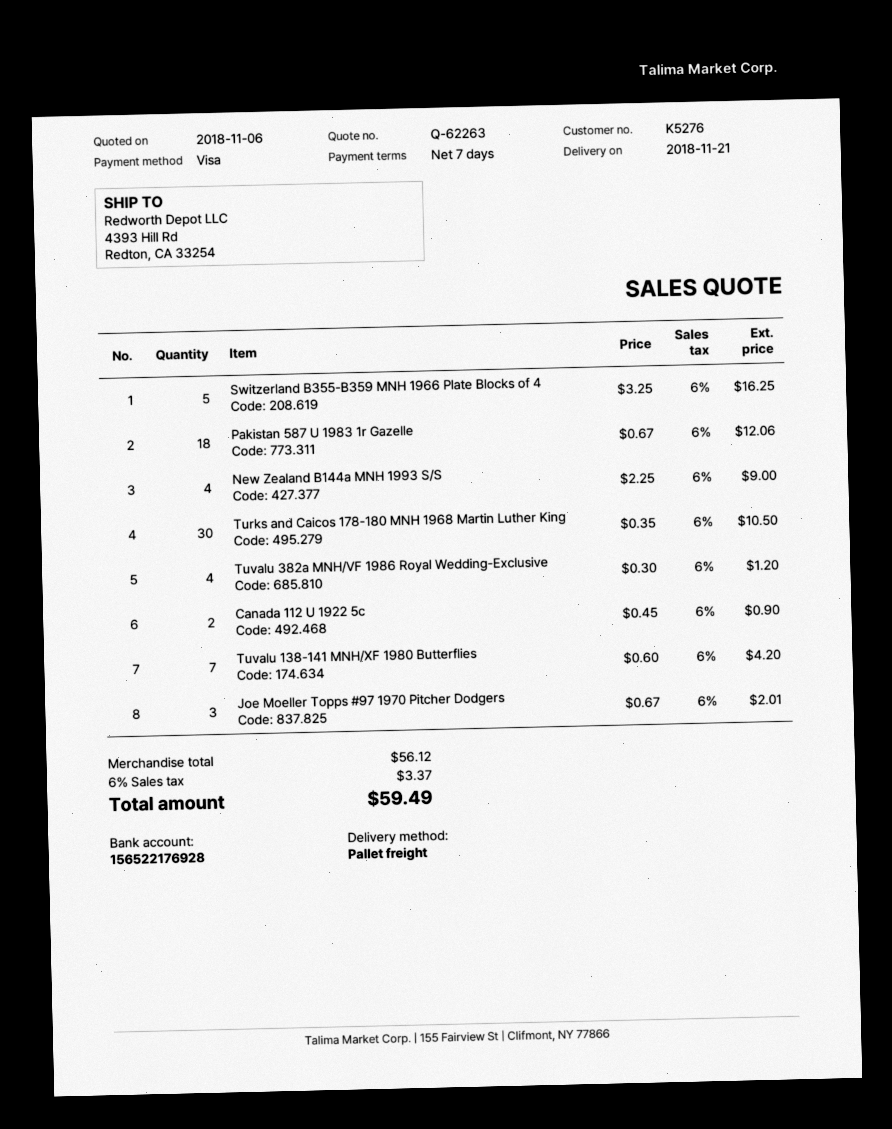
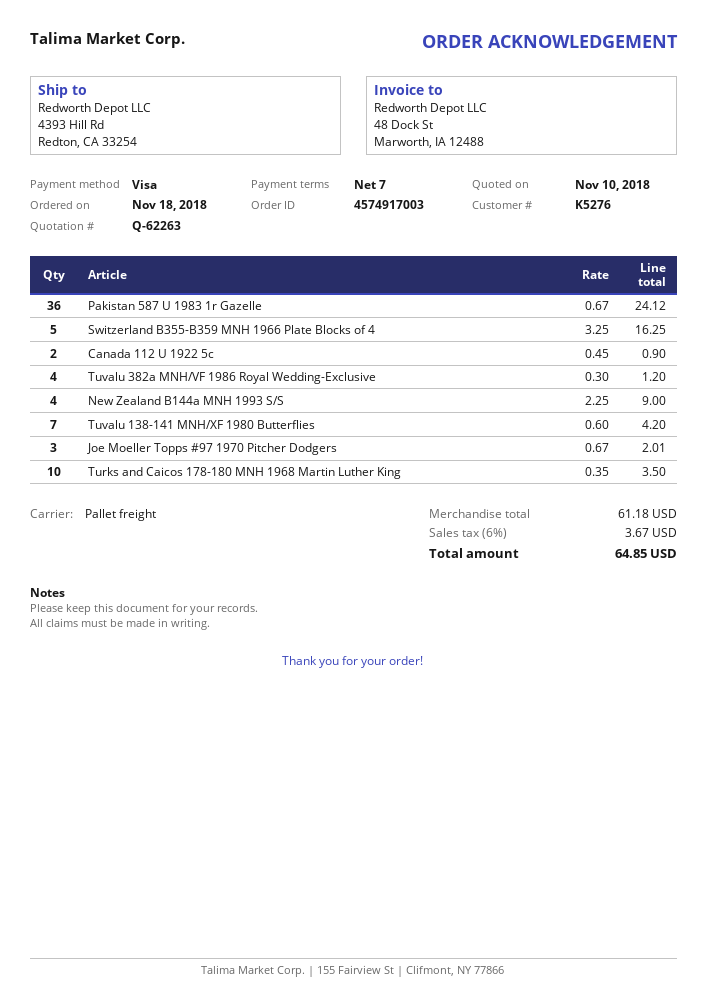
quote date: 2018-11-06 -> 2018-11-10
Pakistan 587 U 1983 1r Gazelle: 18 x 0.67 = 12.06 -> 36 x 0.67 = 24.12
Turks and Caicos 178-180 MNH 1968 Martin Luther King: 30 x 0.35 = 10.50 -> 10 x 0.35 = 3.50
subtotal: 56.12 -> 61.18
tax: 6% = 3.37 -> 6% = 3.67
total: 59.49 -> 64.85

